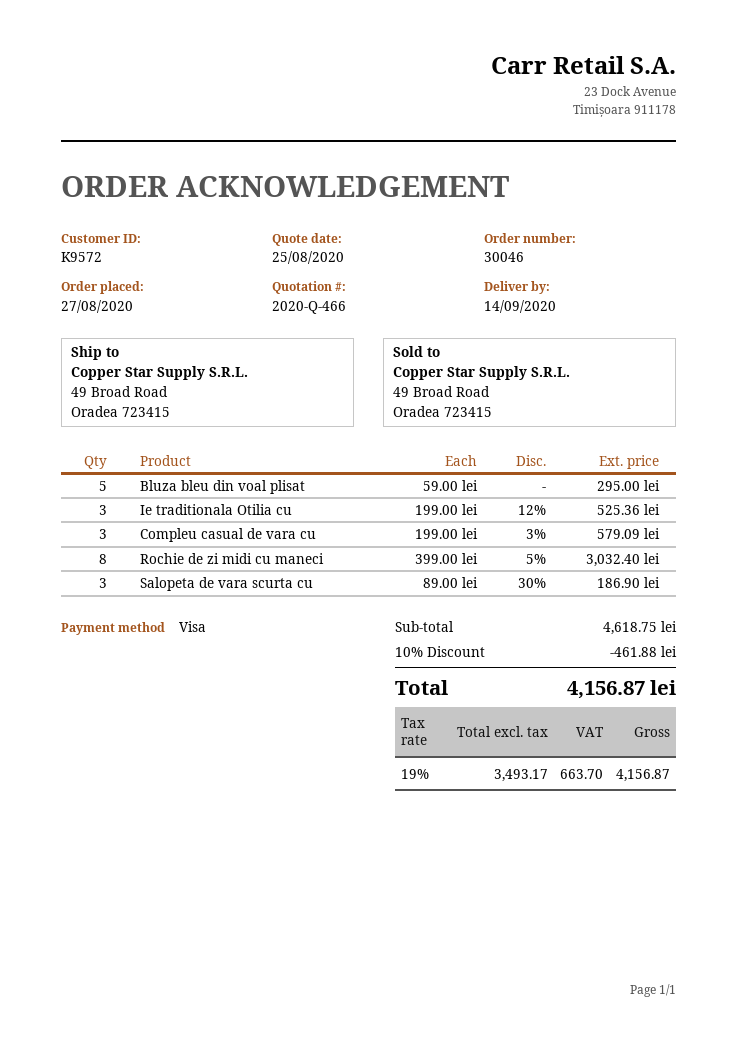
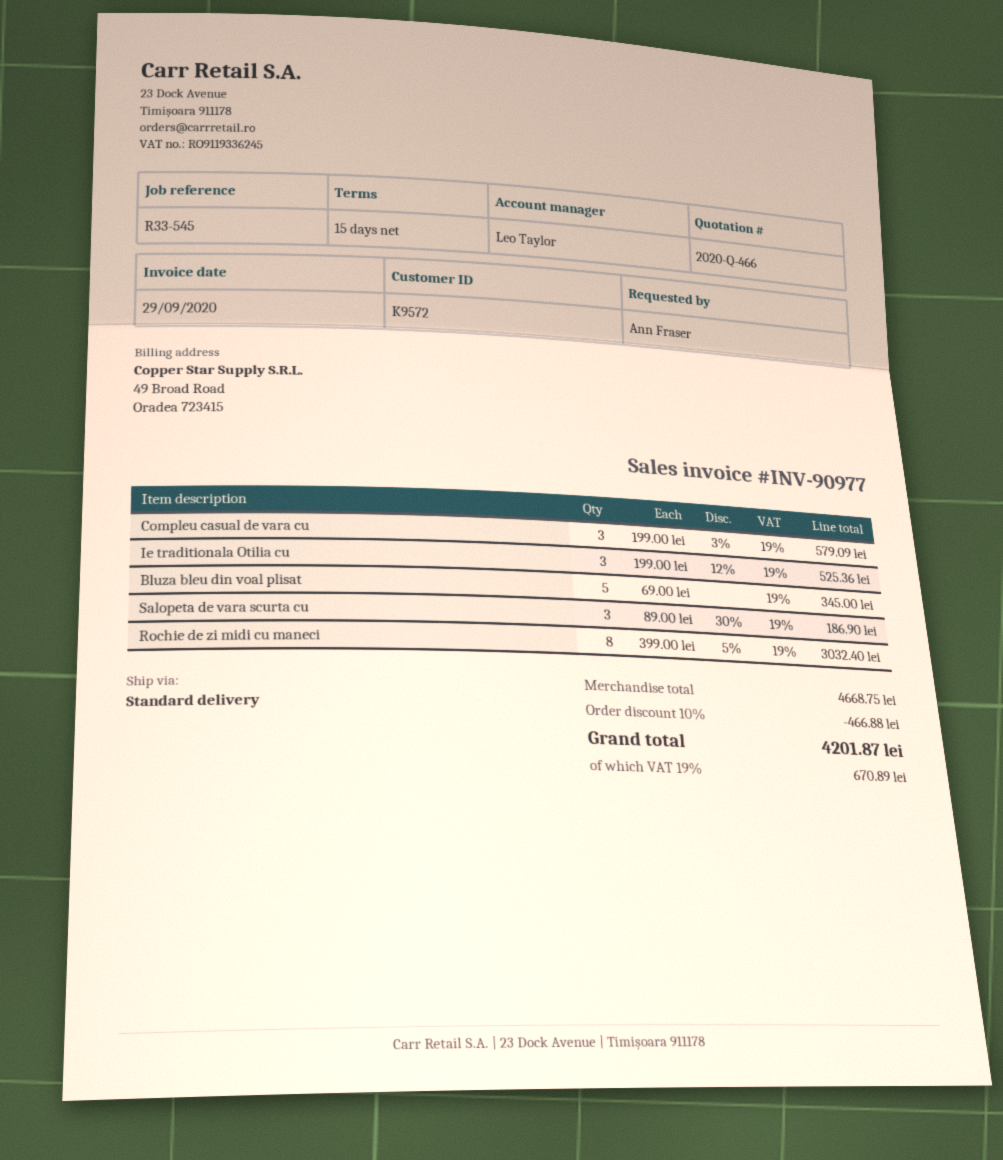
Bluza bleu din voal plisat: 5 x 59.00 = 295.00 -> 5 x 69.00 = 345.00
subtotal: 4618.75 -> 4668.75
discount: 10% = 461.88 -> 10% = 466.88
tax: 19% = 663.70 -> 19% = 670.89
total: 4156.87 -> 4201.87

